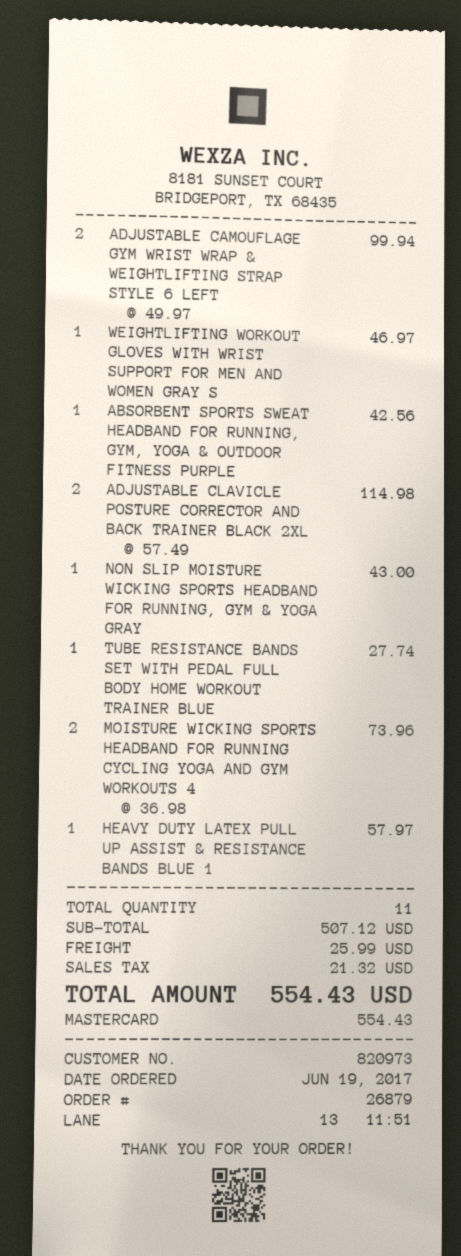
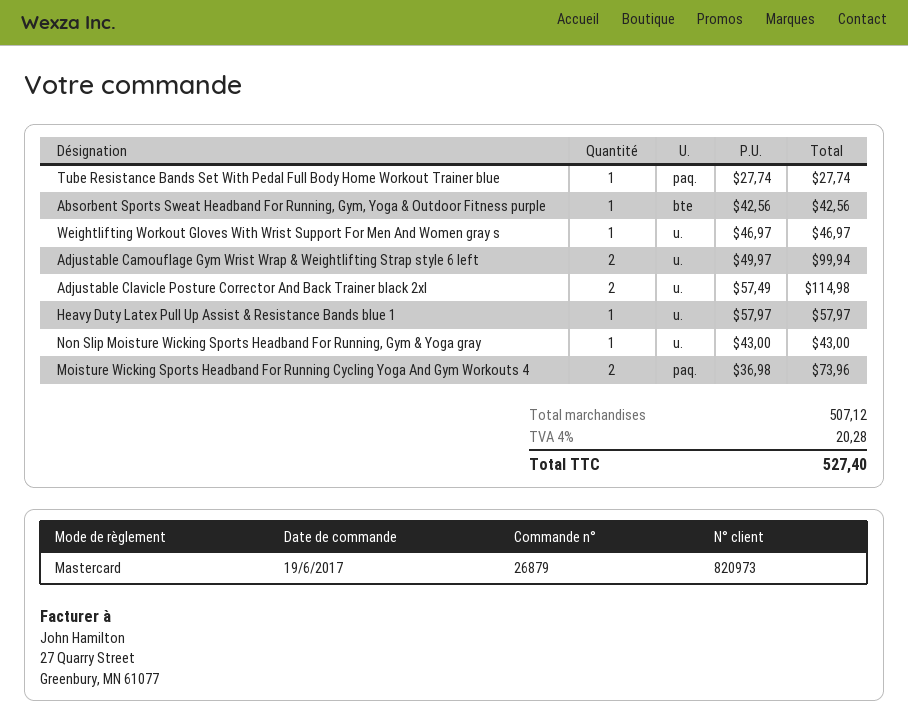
shipping: 25.99 -> none
tax: 21.32 -> 20.28
total: 554.43 -> 527.40

